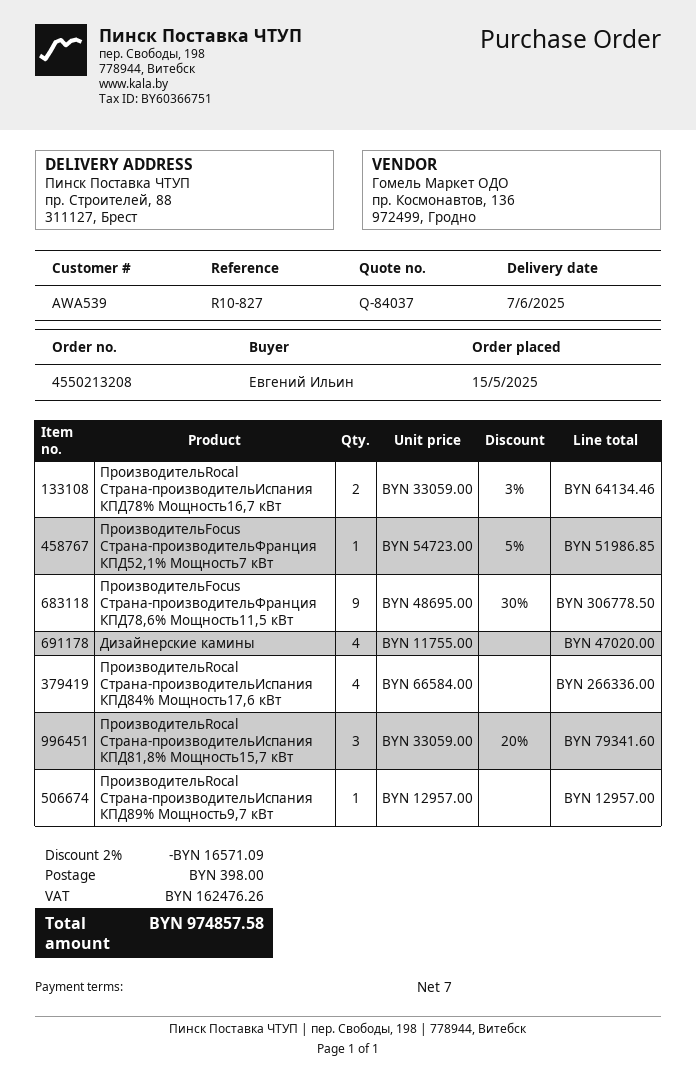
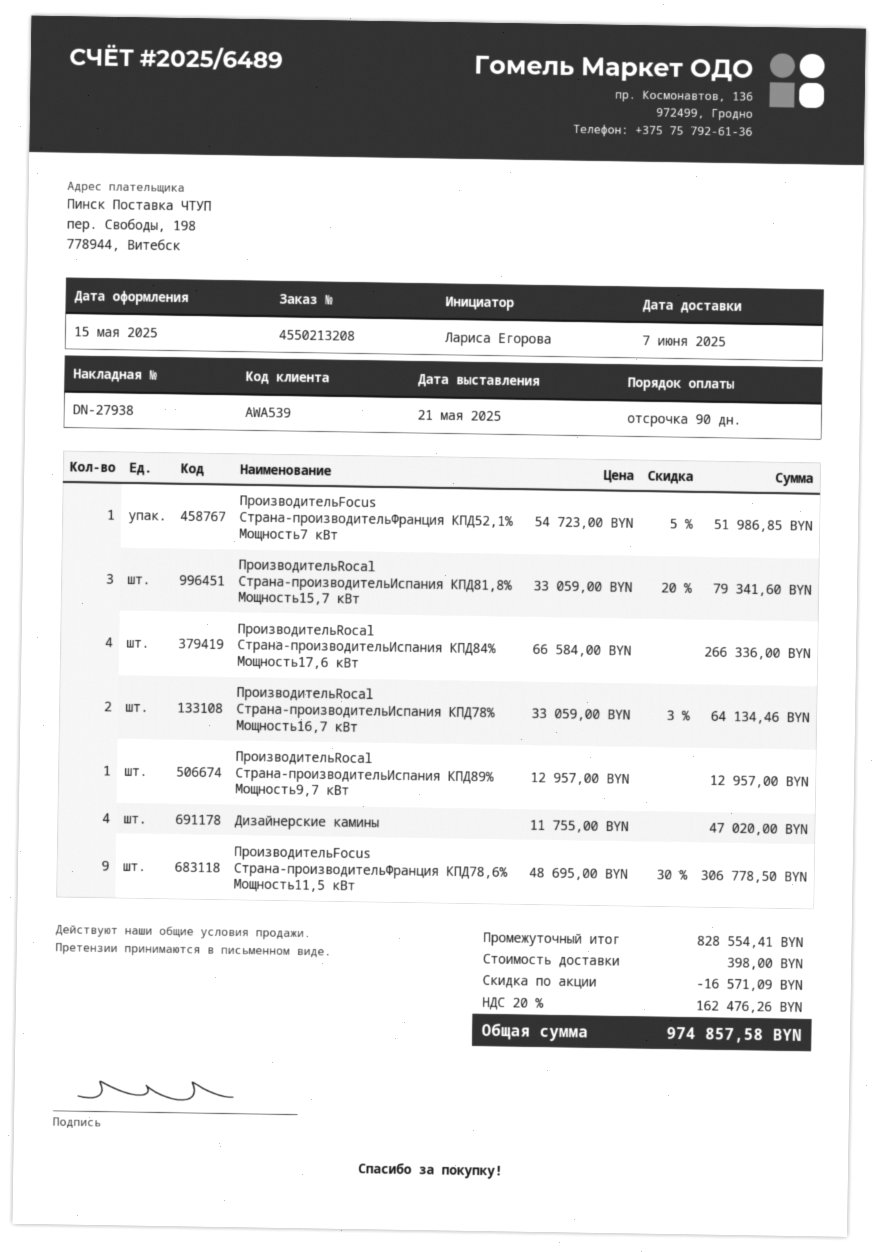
payment terms: 7 days -> 90 days
ordered by: Евгений Ильин -> Лариса Егорова

